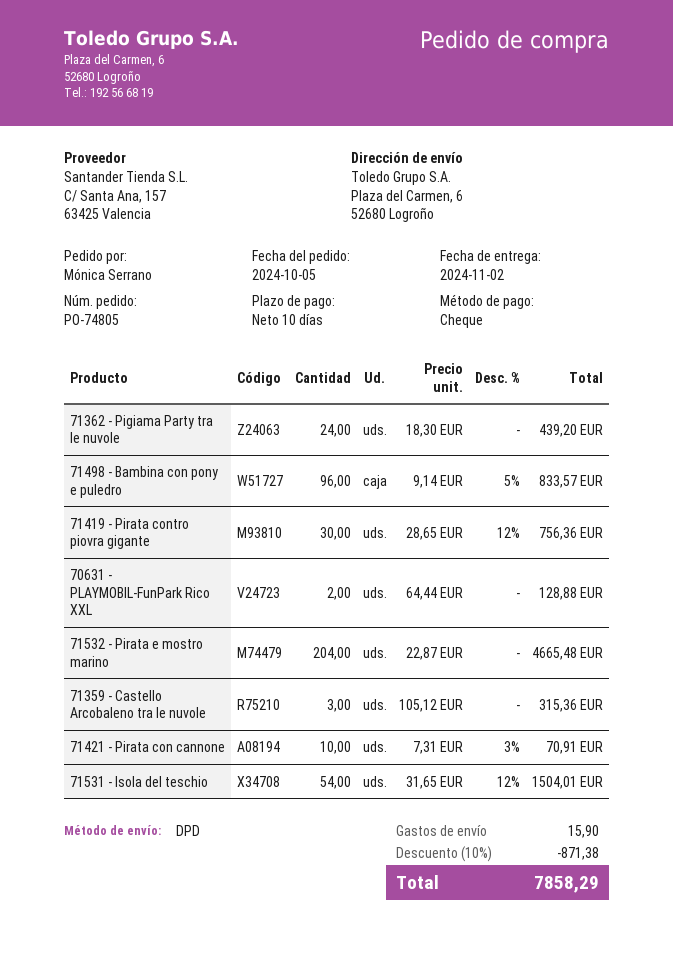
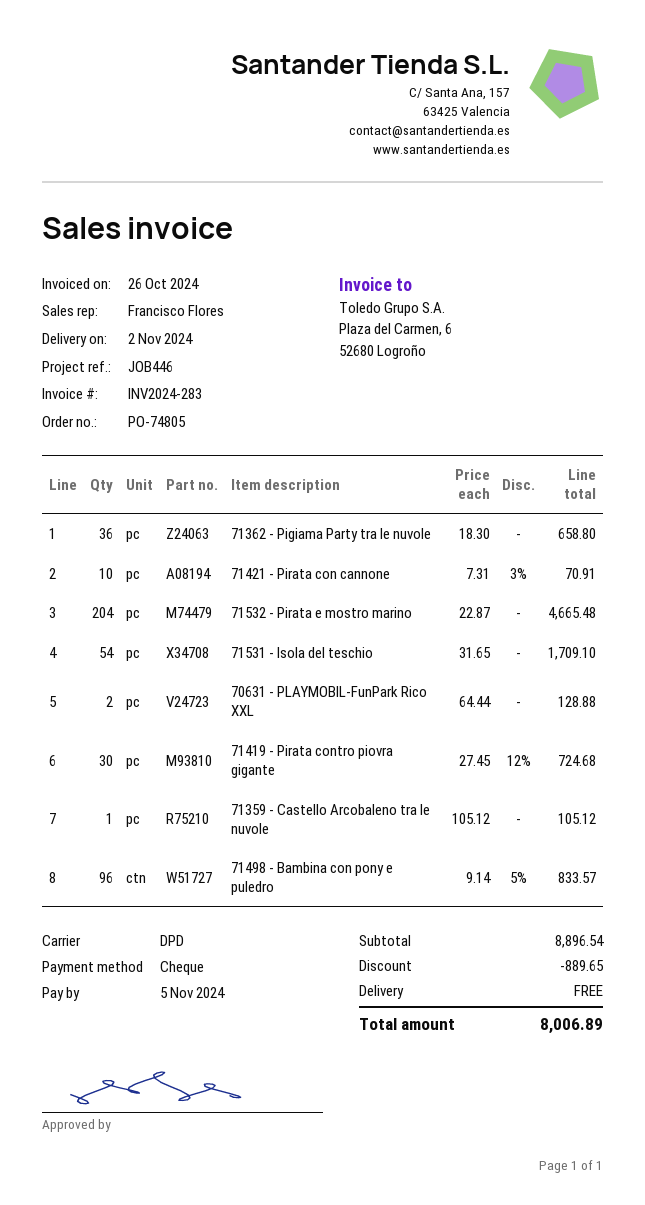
71362 - Pigiama Party tra le nuvole: 24 x 18.30 = 439.20 -> 36 x 18.30 = 658.80
71419 - Pirata contro piovra gigante: 30 x 28.65 - 12% = 756.36 -> 30 x 27.45 - 12% = 724.68
71359 - Castello Arcobaleno tra le nuvole: 3 x 105.12 = 315.36 -> 1 x 105.12 = 105.12
71531 - Isola del teschio: 54 x 31.65 - 12% = 1504.01 -> 54 x 31.65 = 1709.10
discount: 871.38 -> 889.65
shipping: 15.90 -> 0.00
total: 7858.29 -> 8006.89

